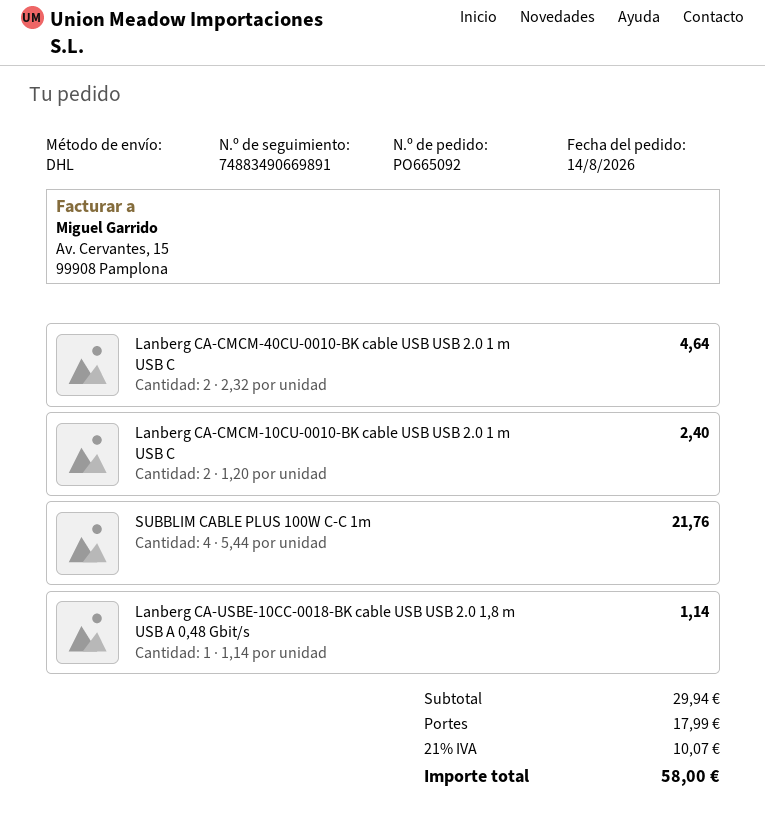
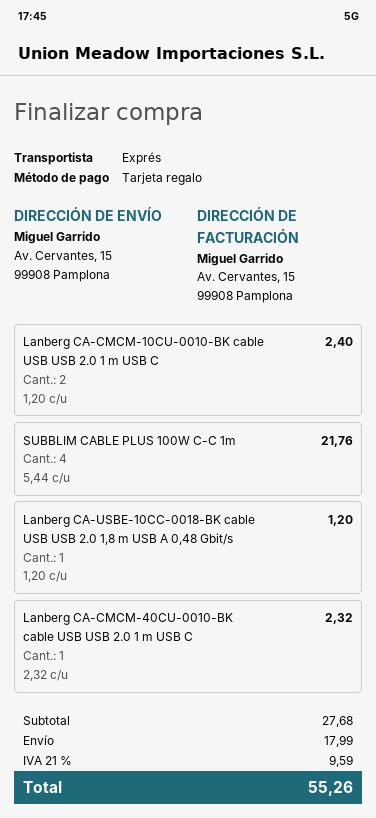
shipping method: DHL -> express
Lanberg CA-CMCM-40CU-0010-BK cable USB USB 2.0 1 m USB C: 2 x 2.32 = 4.64 -> 1 x 2.32 = 2.32
Lanberg CA-USBE-10CC-0018-BK cable USB USB 2.0 1,8 m USB A 0,48 Gbit/s: 1 x 1.14 = 1.14 -> 1 x 1.20 = 1.20
subtotal: 29.94 -> 27.68
tax: 21% = 10.07 -> 21% = 9.59
total: 58.00 -> 55.26

